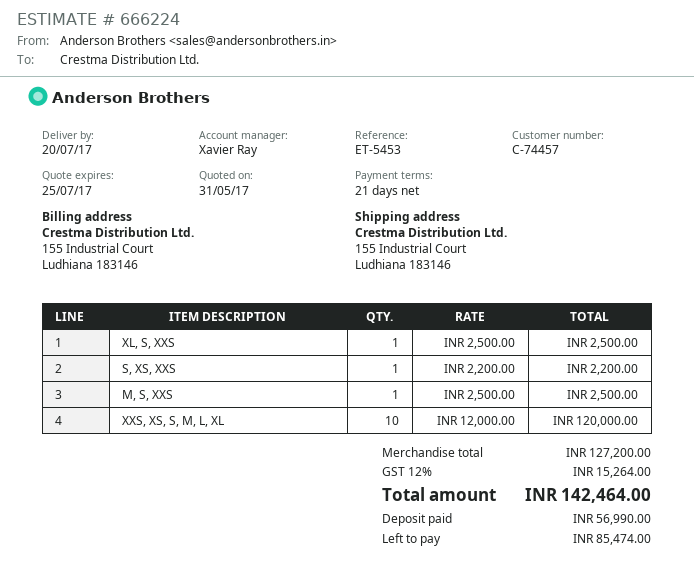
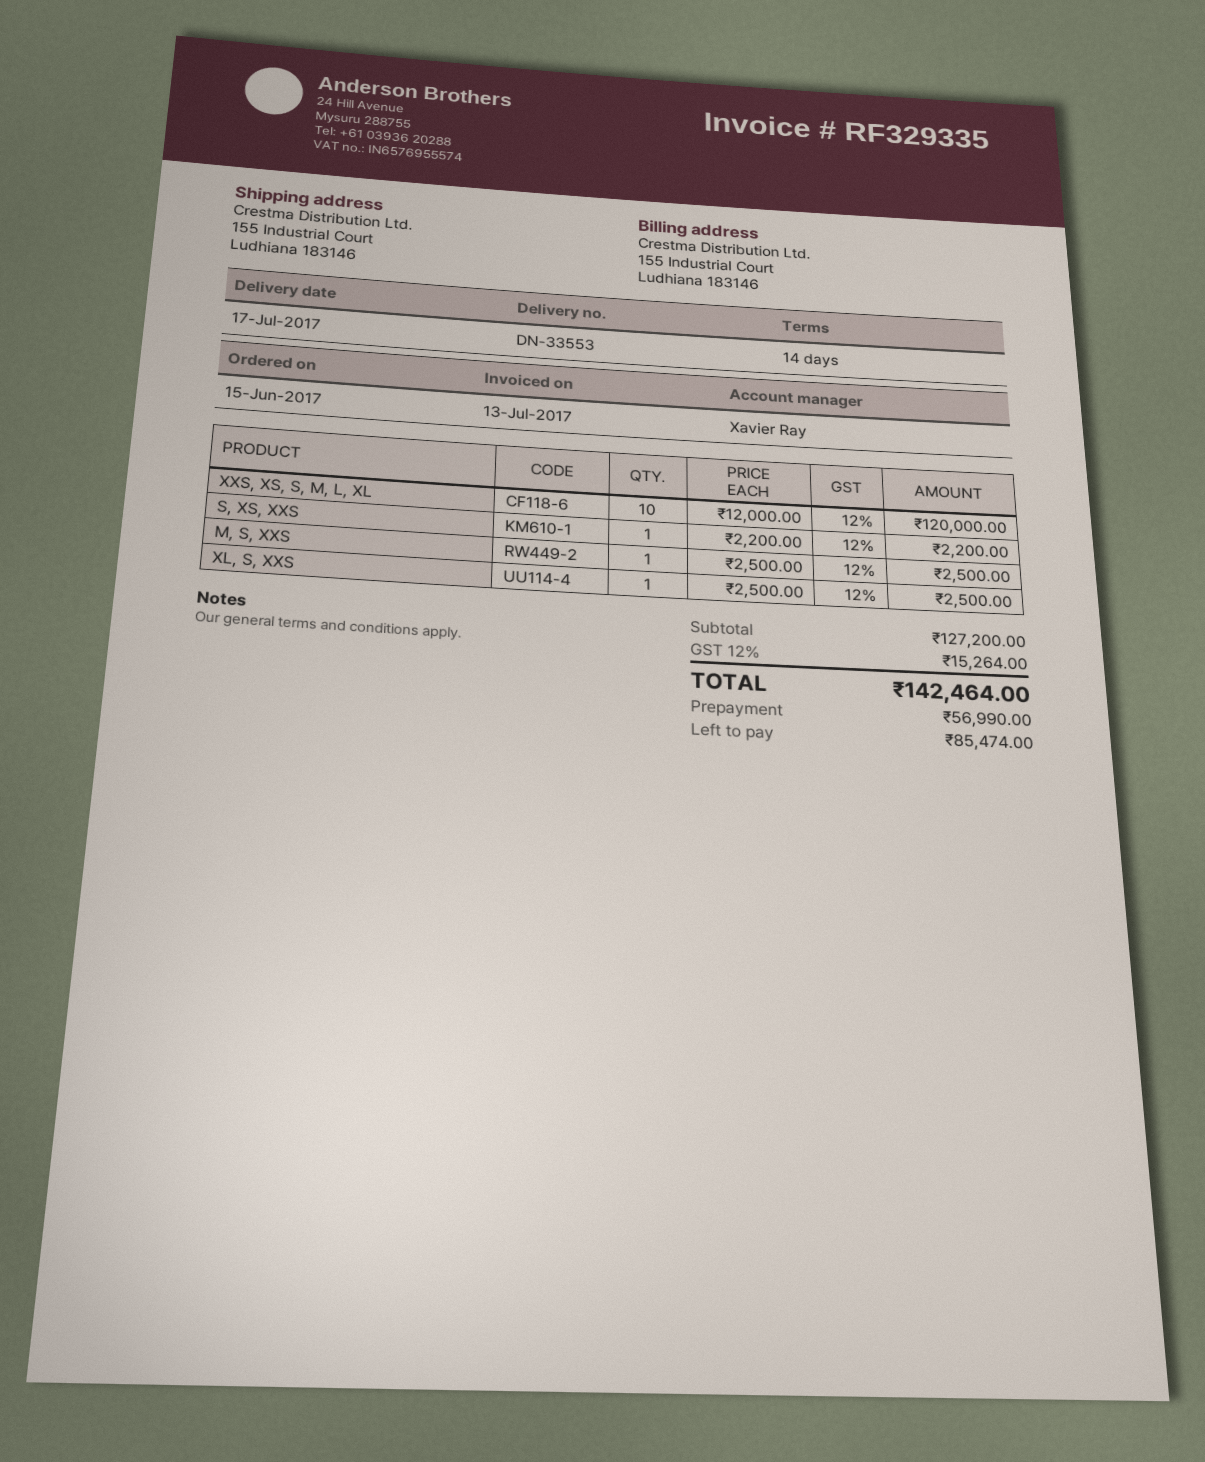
delivery date: 2017-07-20 -> 2017-07-17
payment terms: 21 days -> 14 days

